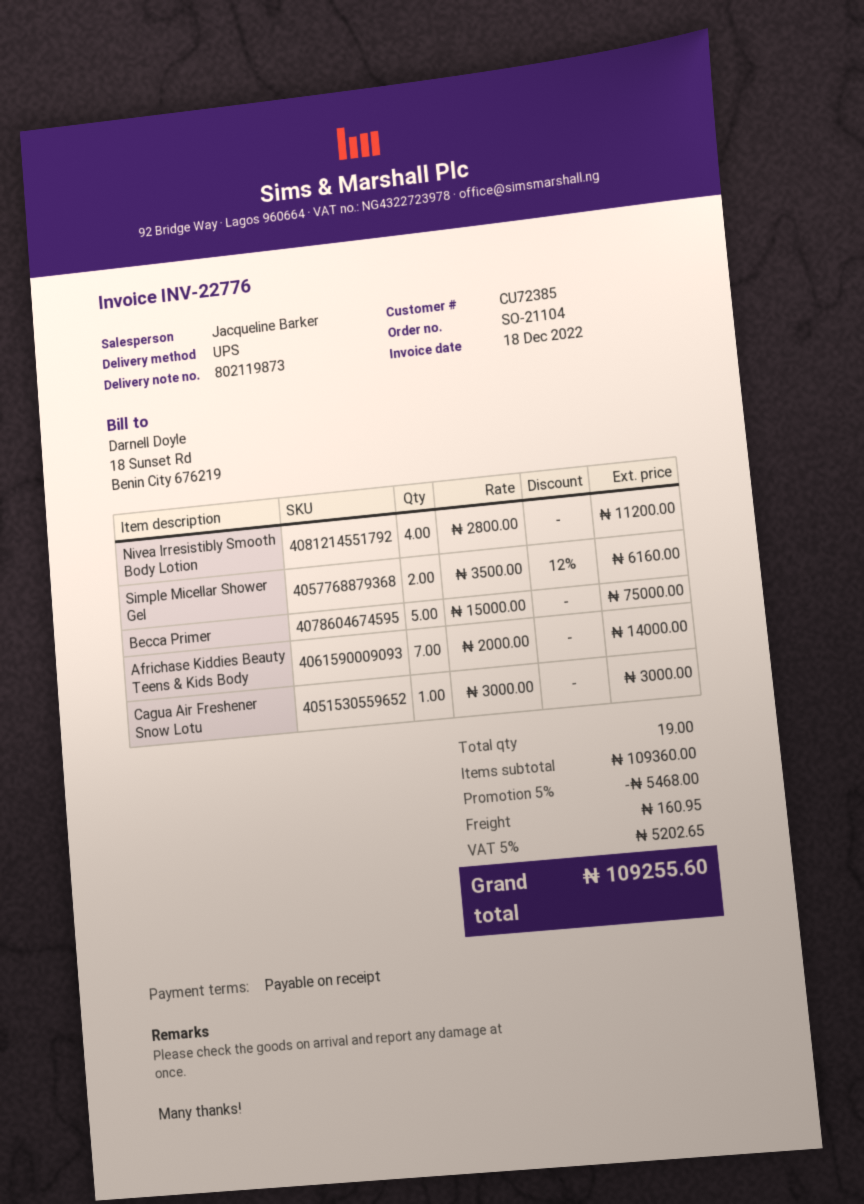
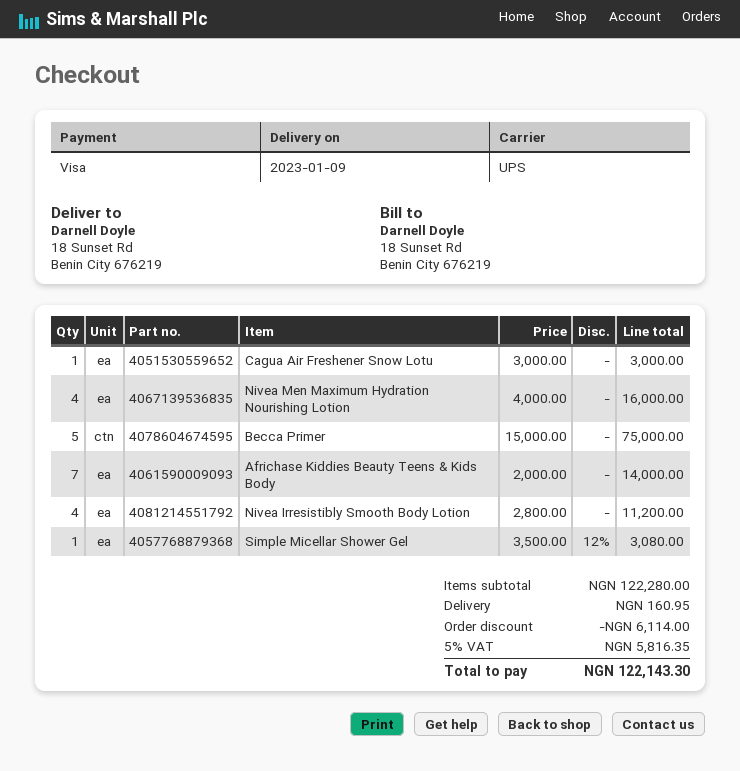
Simple Micellar Shower Gel: 2 x 3500.00 - 12% = 6160.00 -> 1 x 3500.00 - 12% = 3080.00
Nivea Men Maximum Hydration Nourishing Lotion: none -> 4 x 4000.00 = 16000.00
subtotal: 109360.00 -> 122280.00
discount: 5468.00 -> 6114.00
tax: 5% = 5202.65 -> 5% = 5816.35
total: 109255.60 -> 122143.30

